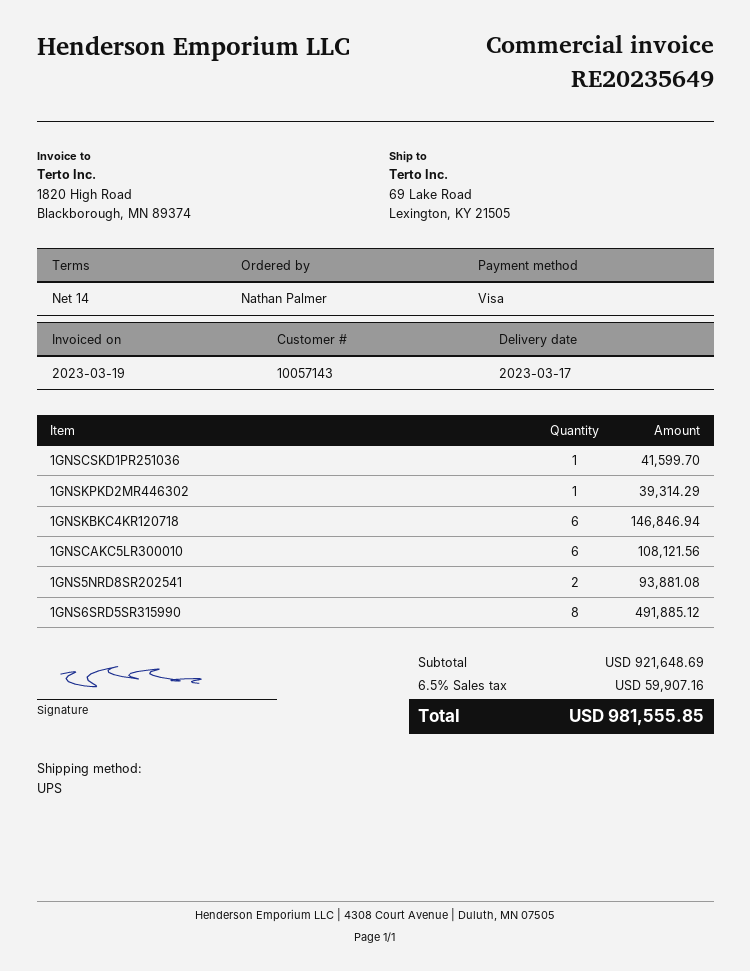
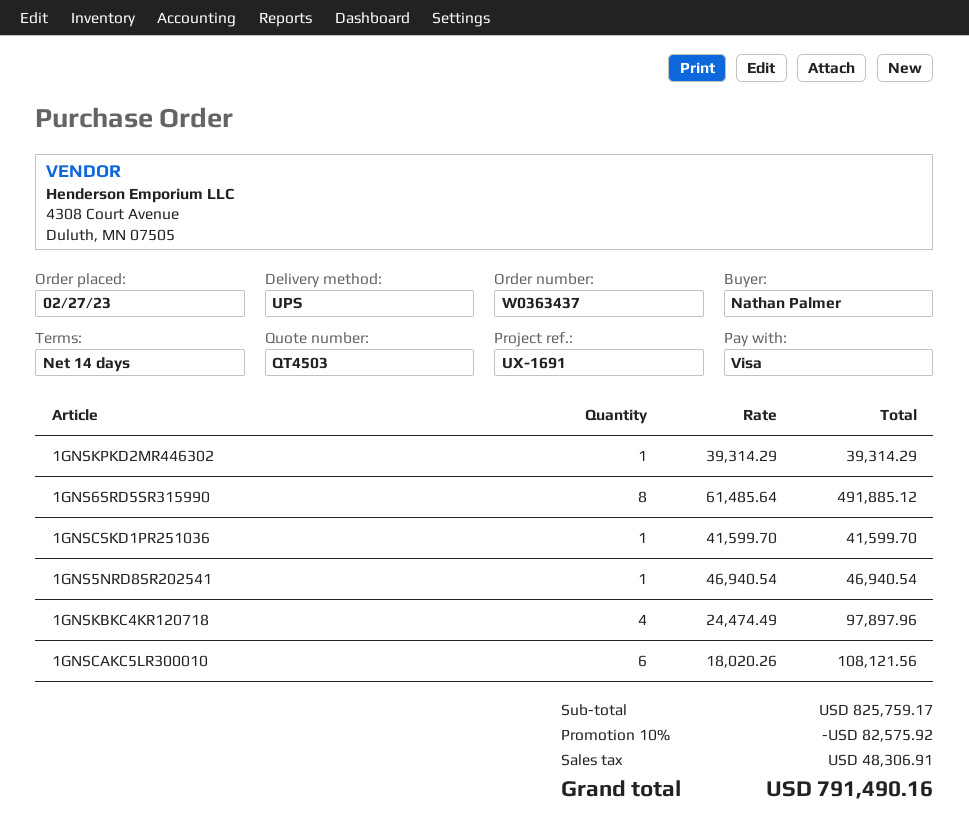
1GNSKBKC4KR120718: 6 for 146846.94 -> 4 for 97897.96
1GNS5NRD8SR202541: 2 for 93881.08 -> 1 for 46940.54
subtotal: 921648.69 -> 825759.17
discount: none -> 10% = 82575.92
tax: 59907.16 -> 48306.91
total: 981555.85 -> 791490.16

